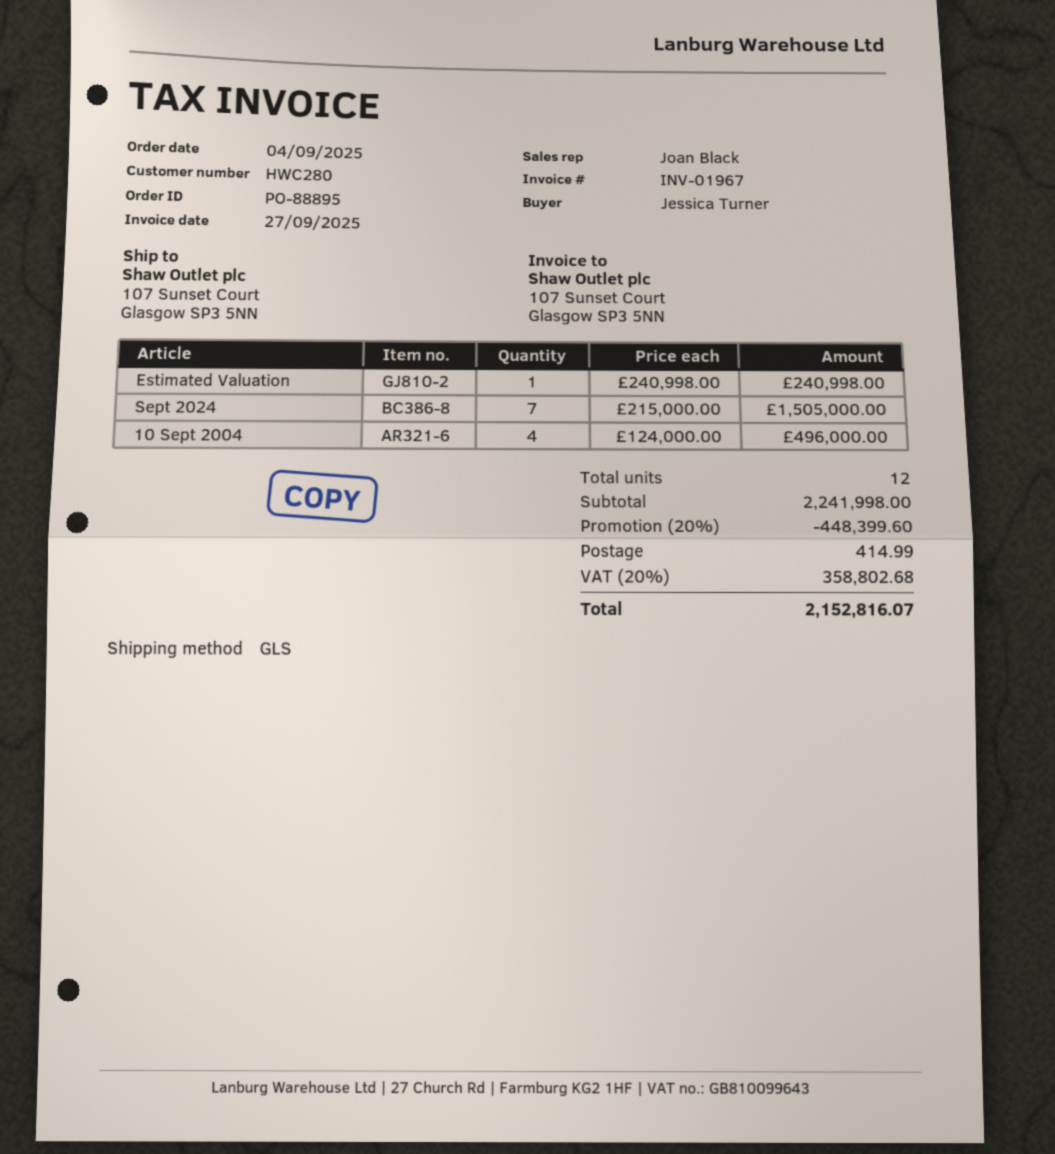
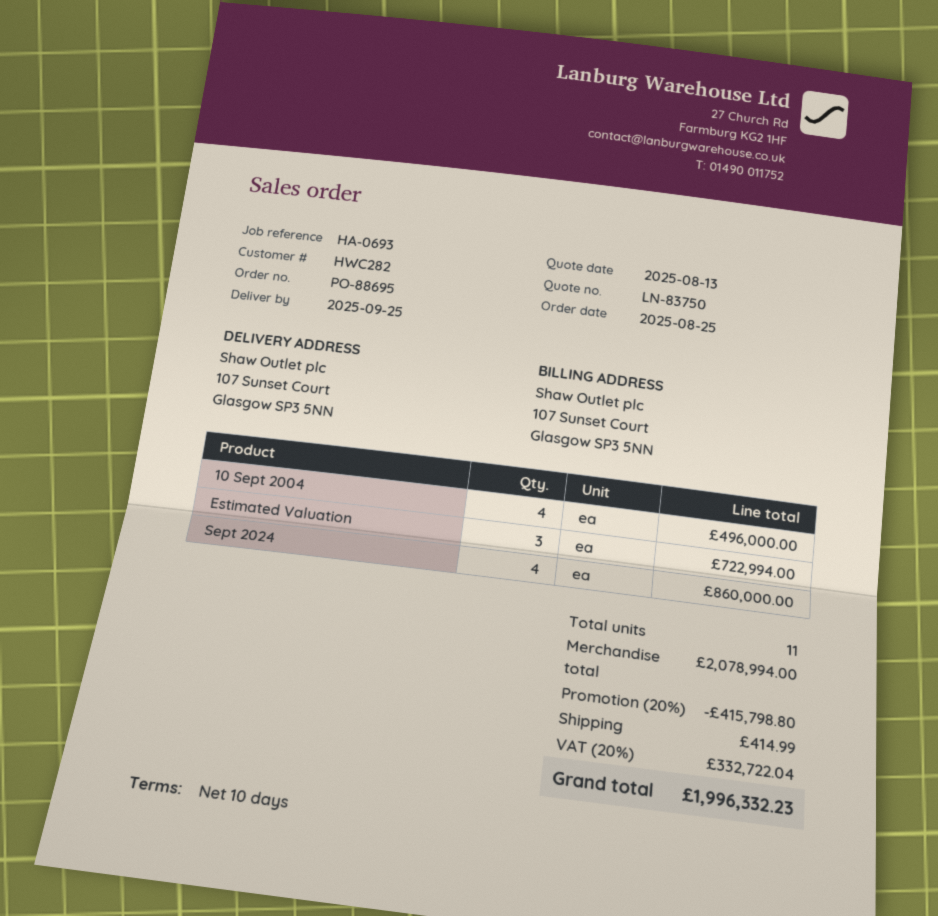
order number: PO-88895 -> PO-88695
order date: 2025-09-04 -> 2025-08-25
customer number: HWC280 -> HWC282
Estimated Valuation: 1 for 240998.00 -> 3 for 722994.00
Sept 2024: 7 for 1505000.00 -> 4 for 860000.00
total quantity: 12 -> 11
subtotal: 2241998.00 -> 2078994.00
discount: 20% = 448399.60 -> 20% = 415798.80
tax: 20% = 358802.68 -> 20% = 332722.04
total: 2152816.07 -> 1996332.23

